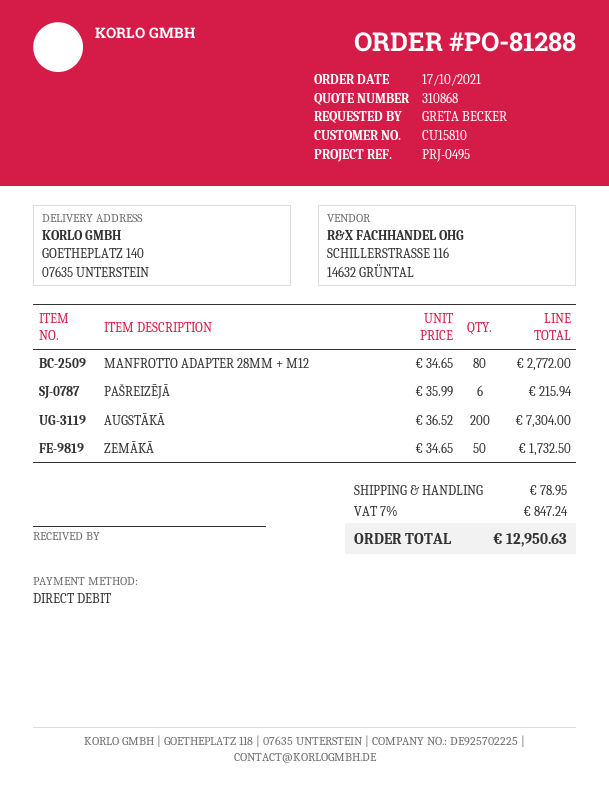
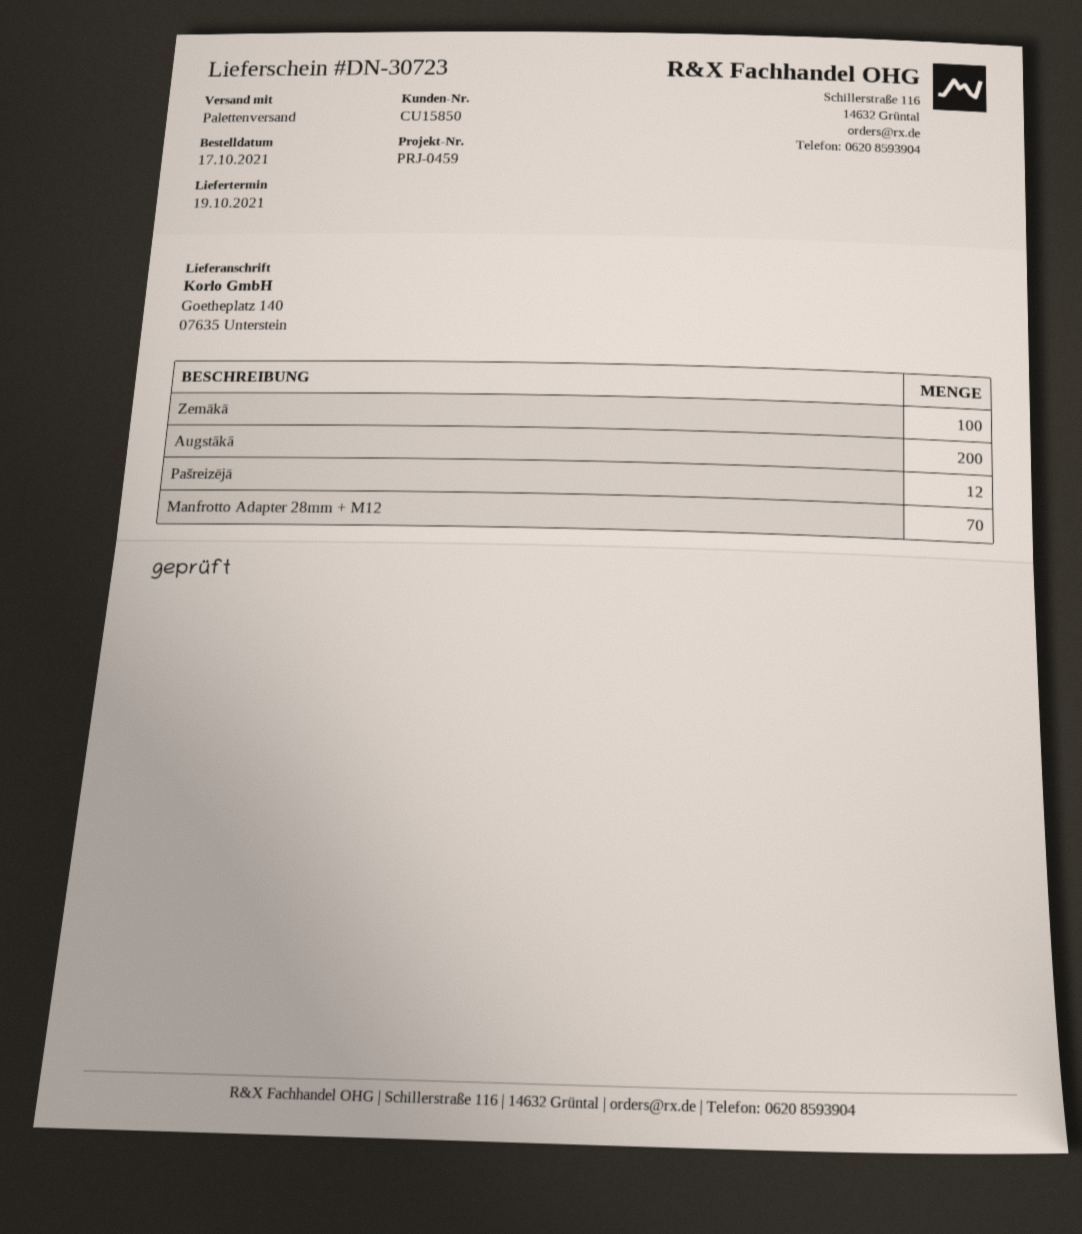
customer number: CU15810 -> CU15850
reference: PRJ-0495 -> PRJ-0459
MANFROTTO ADAPTER 28MM + M12: 80 -> 70
PAŠREIZĒJĀ: 6 -> 12
ZEMĀKĀ: 50 -> 100

